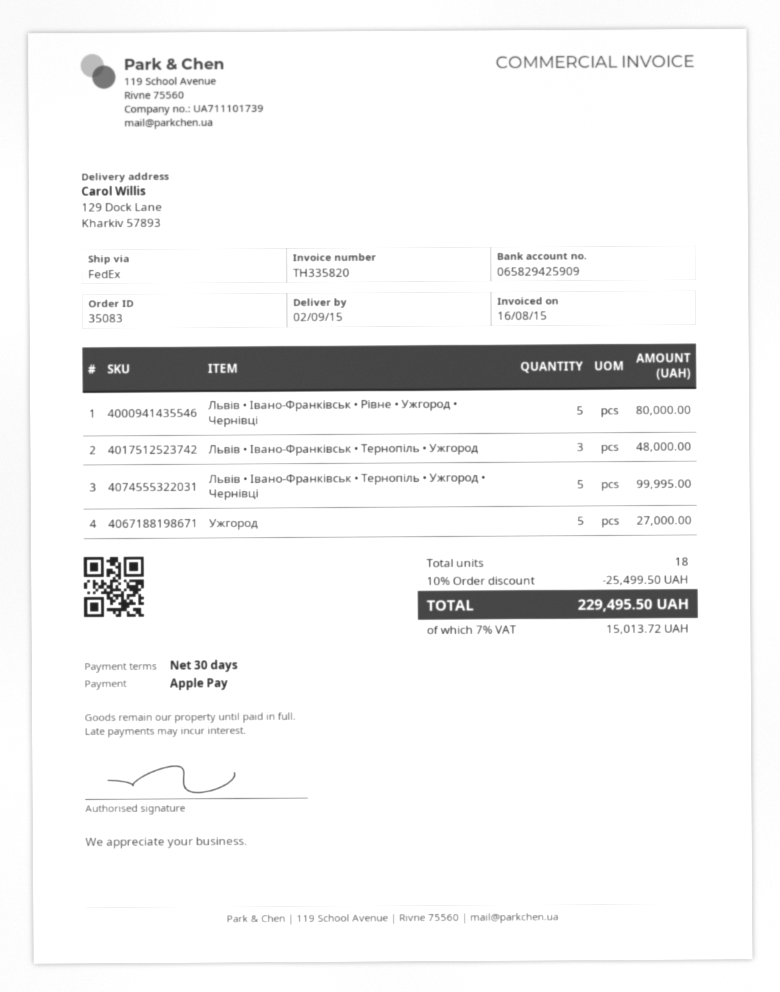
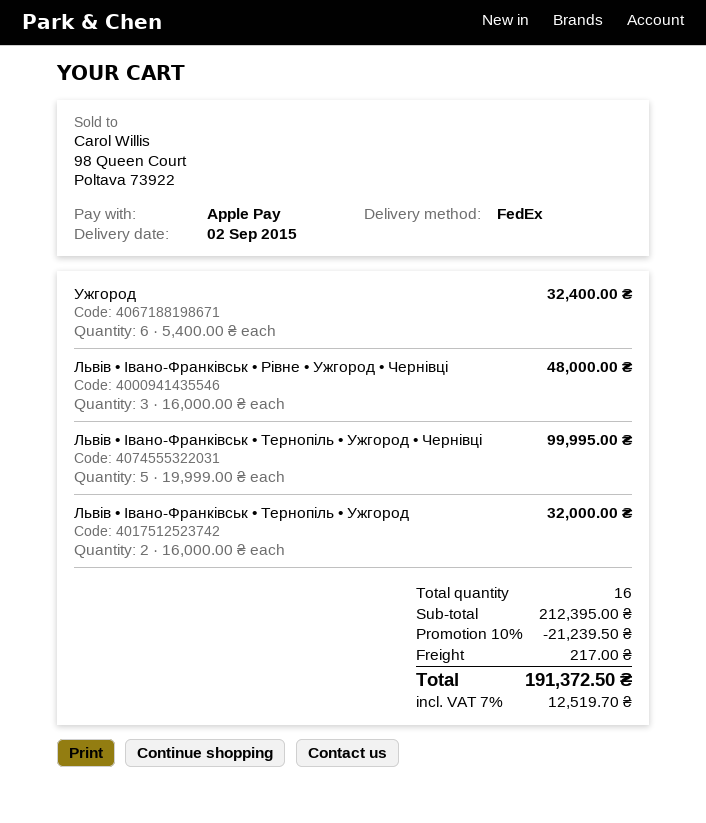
Львів • Івано-Франківськ • Рівне • Ужгород • Чернівці: 5 for 80000.00 -> 3 for 48000.00
Львів • Івано-Франківськ • Тернопіль • Ужгород: 3 for 48000.00 -> 2 for 32000.00
Ужгород: 5 for 27000.00 -> 6 for 32400.00
total quantity: 18 -> 16
discount: 10% = 25499.50 -> 10% = 21239.50
shipping: none -> 217.00
tax: 7% = 15013.72 -> 7% = 12519.70
total: 229495.50 -> 191372.50

